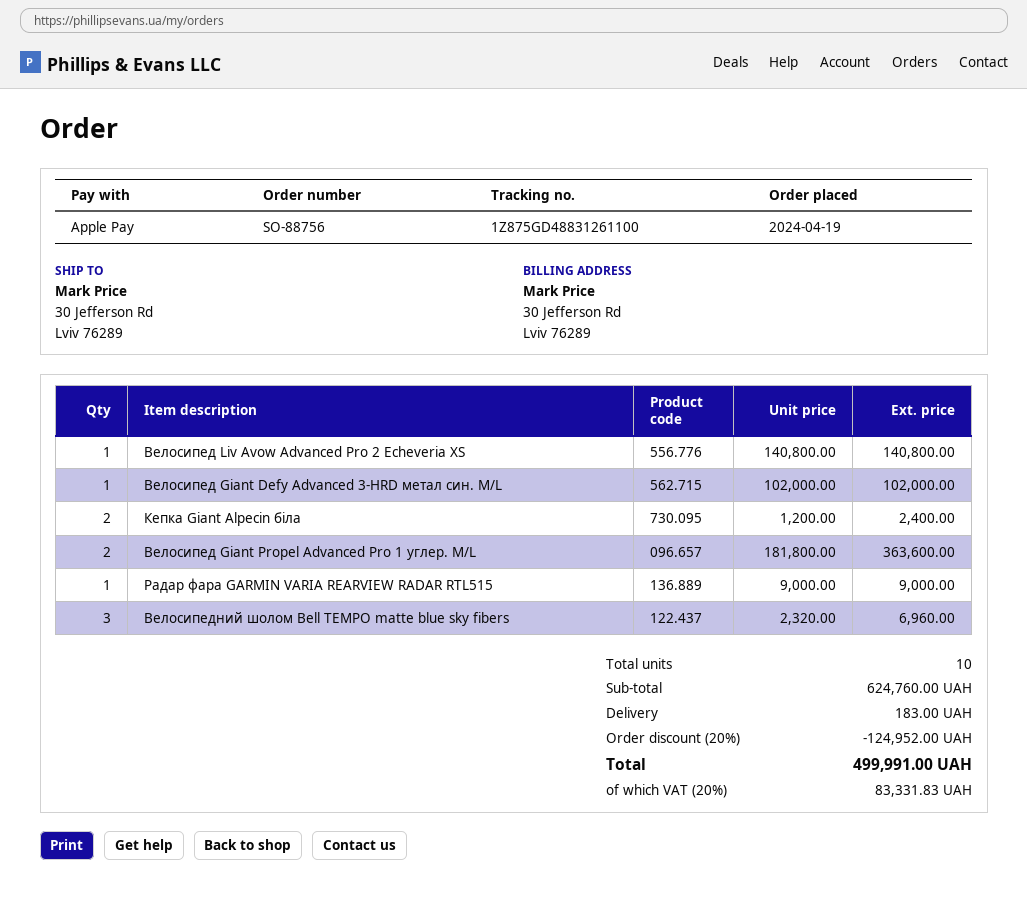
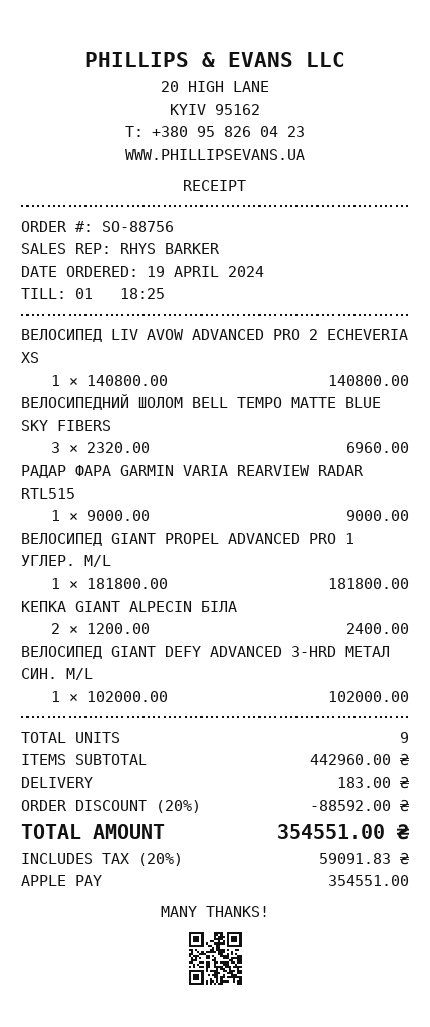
Велосипед Giant Propel Advanced Pro 1 углер. M/L: 2 x 181800.00 = 363600.00 -> 1 x 181800.00 = 181800.00
total quantity: 10 -> 9
subtotal: 624760.00 -> 442960.00
discount: 20% = 124952.00 -> 20% = 88592.00
tax: 20% = 83331.83 -> 20% = 59091.83
total: 499991.00 -> 354551.00

